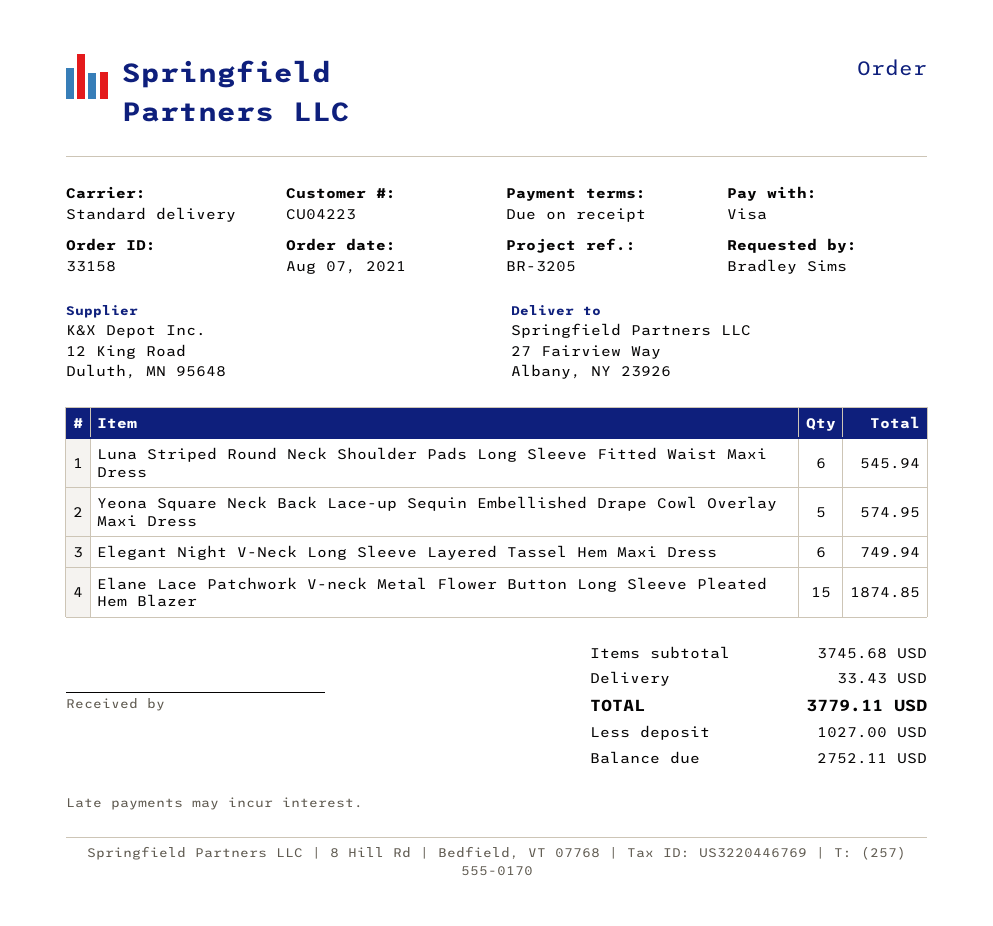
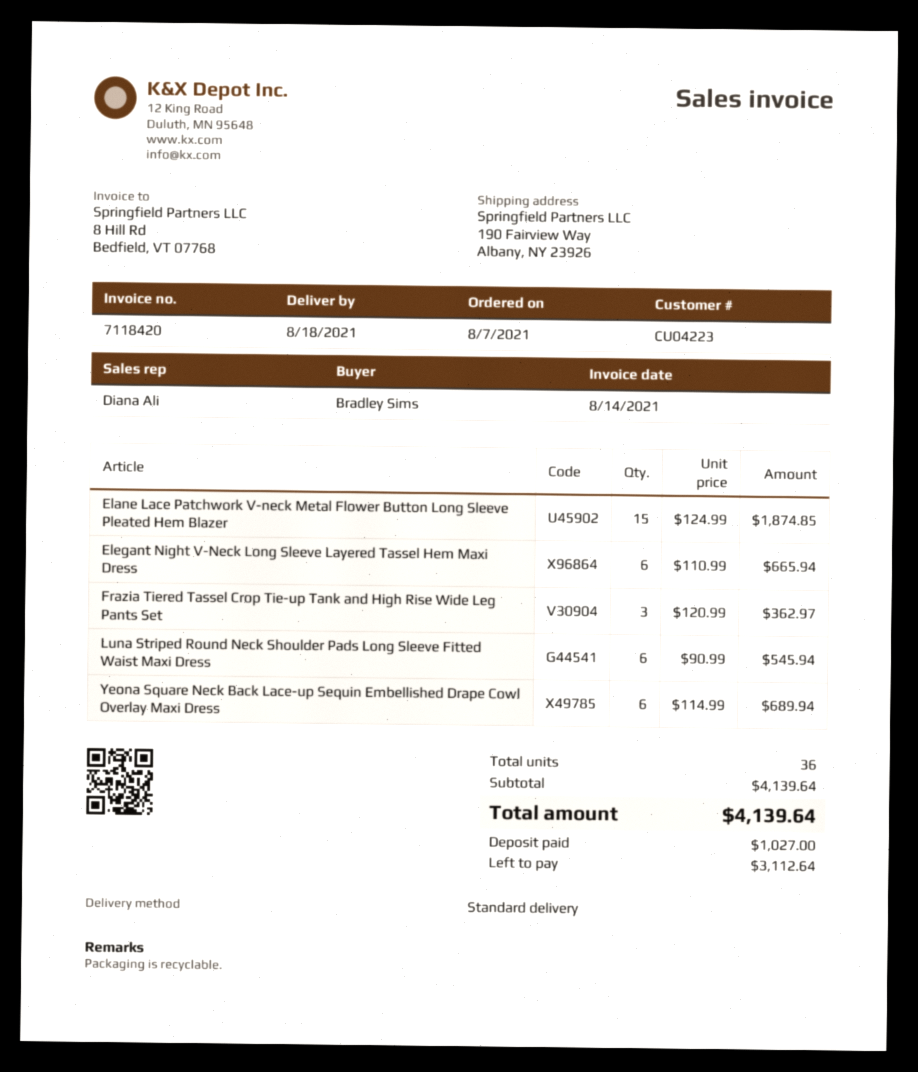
ship to: 27 Fairview Way, Albany, NY 23926 -> 190 Fairview Way, Albany, NY 23926
Yeona Square Neck Back Lace-up Sequin Embellished Drape Cowl Overlay Maxi Dress: 5 for 574.95 -> 6 for 689.94
Elegant Night V-Neck Long Sleeve Layered Tassel Hem Maxi Dress: 6 for 749.94 -> 6 for 665.94
Frazia Tiered Tassel Crop Tie-up Tank and High Rise Wide Leg Pants Set: none -> 3 for 362.97
subtotal: 3745.68 -> 4139.64
shipping: 33.43 -> none
total: 3779.11 -> 4139.64
balance: 2752.11 -> 3112.64

